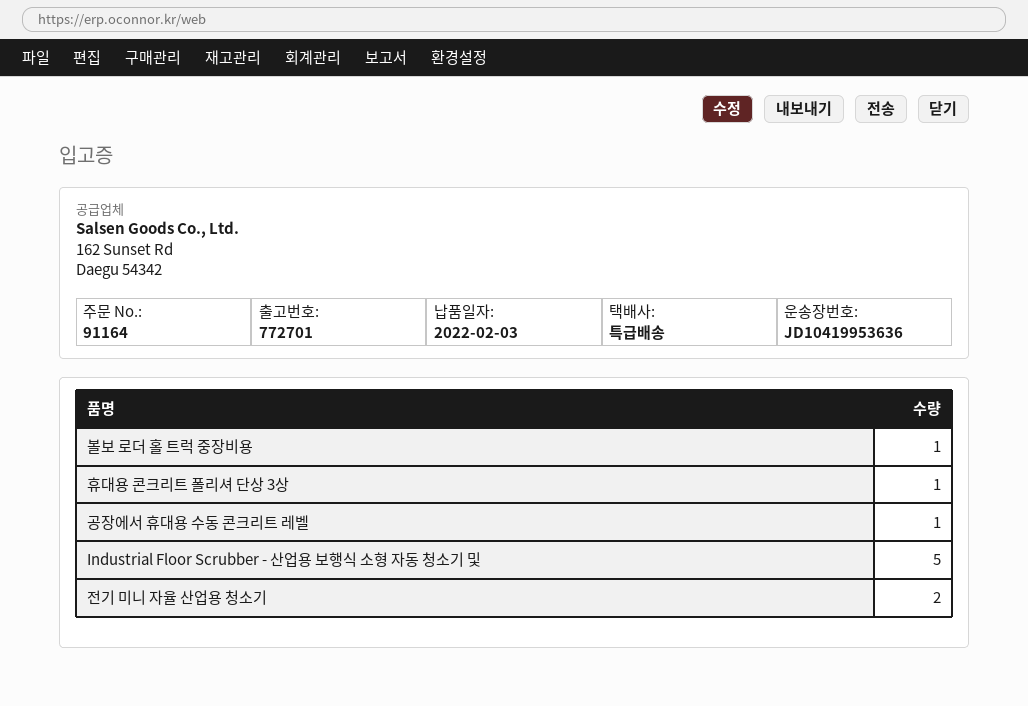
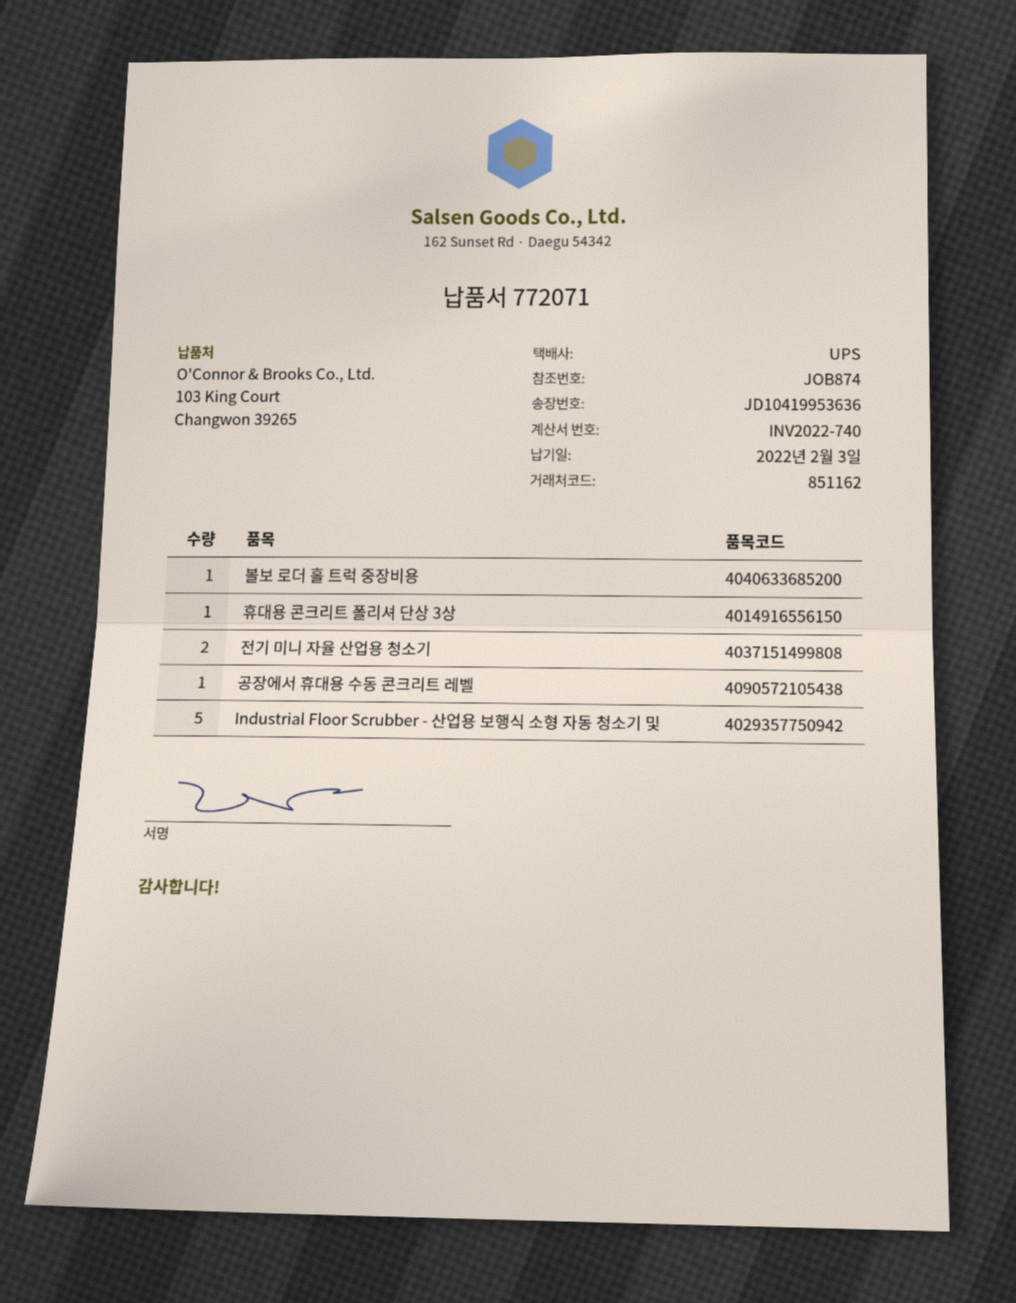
delivery note number: 772701 -> 772071
shipping method: express -> UPS

